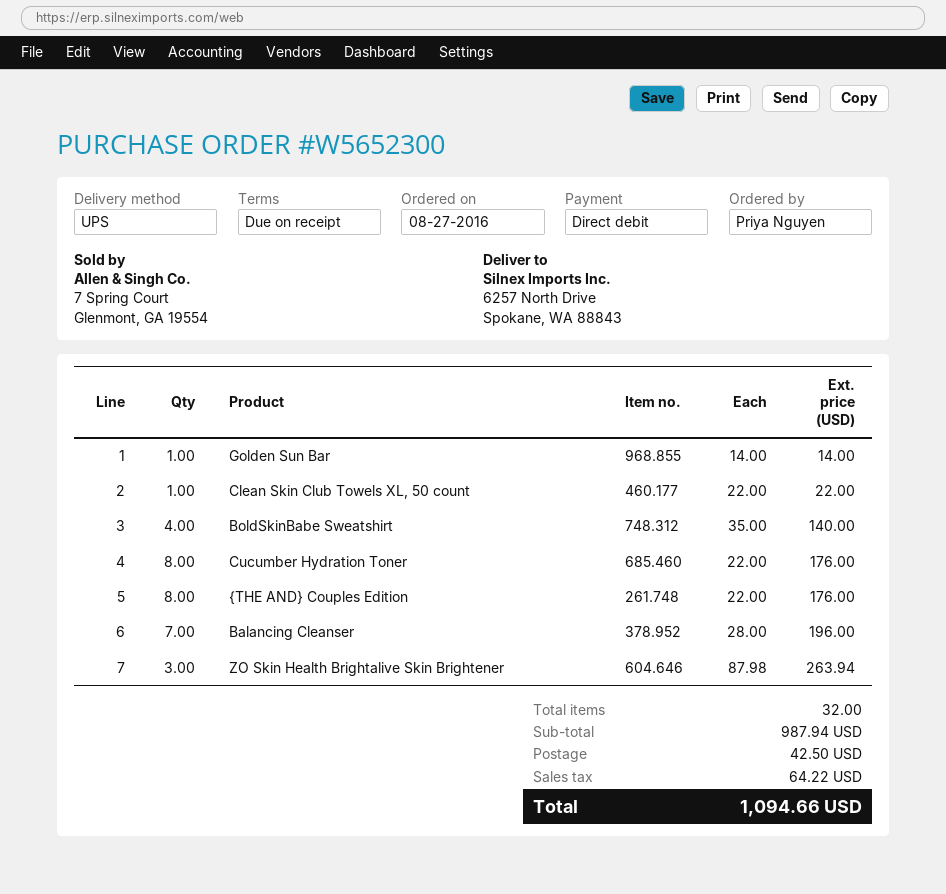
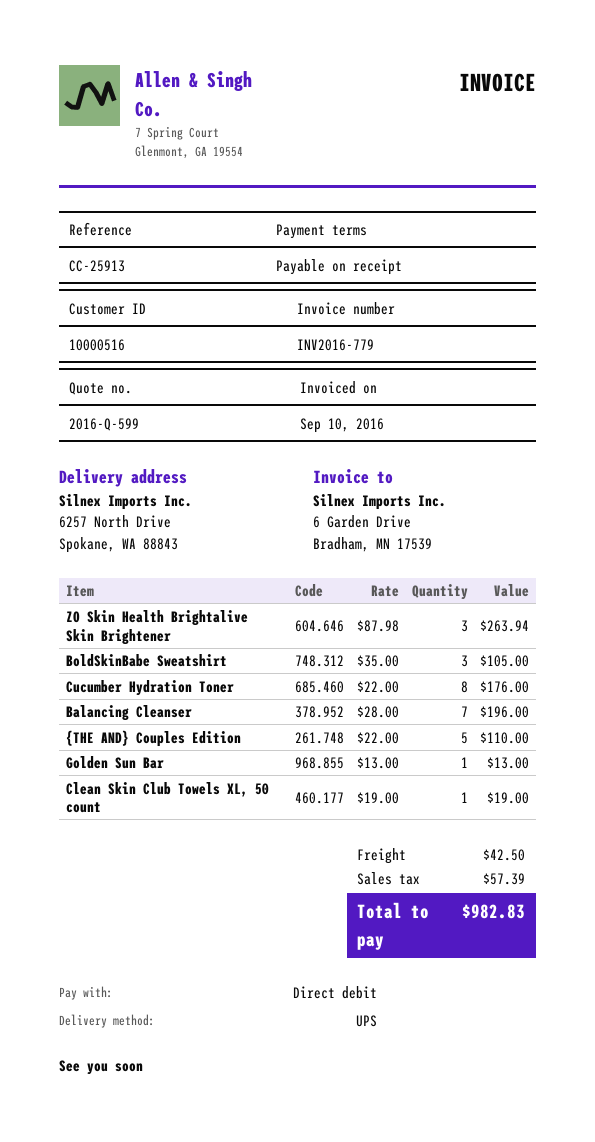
Golden Sun Bar: 1 x 14.00 = 14.00 -> 1 x 13.00 = 13.00
Clean Skin Club Towels XL, 50 count: 1 x 22.00 = 22.00 -> 1 x 19.00 = 19.00
BoldSkinBabe Sweatshirt: 4 x 35.00 = 140.00 -> 3 x 35.00 = 105.00
{THE AND} Couples Edition: 8 x 22.00 = 176.00 -> 5 x 22.00 = 110.00
tax: 64.22 -> 57.39
total: 1094.66 -> 982.83

